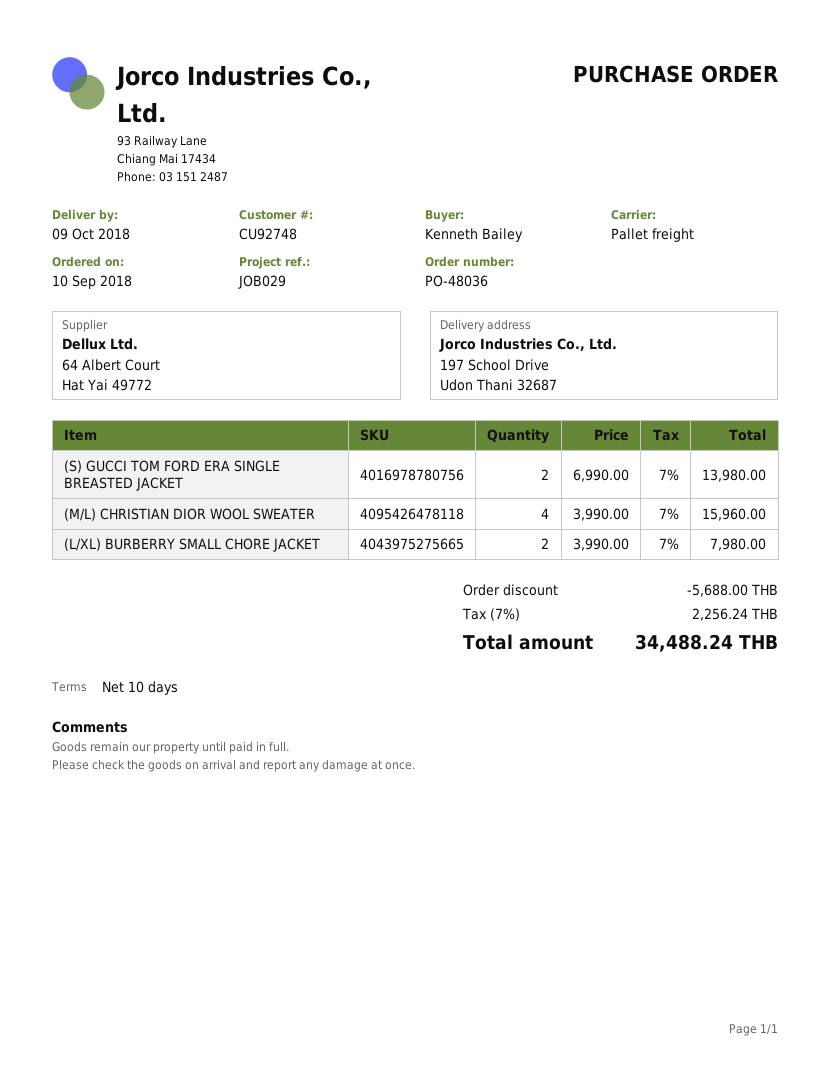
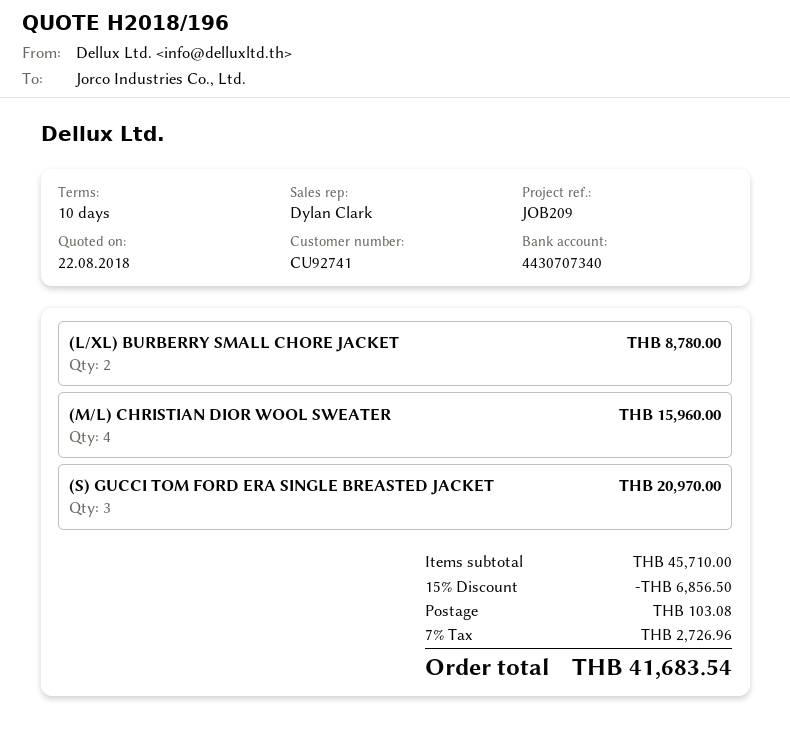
customer number: CU92748 -> CU92741
reference: JOB029 -> JOB209
(S) GUCCI TOM FORD ERA SINGLE BREASTED JACKET: 2 for 13980.00 -> 3 for 20970.00
(L/XL) BURBERRY SMALL CHORE JACKET: 2 for 7980.00 -> 2 for 8780.00
discount: 5688.00 -> 6856.50
shipping: none -> 103.08
tax: 7% = 2256.24 -> 7% = 2726.96
total: 34488.24 -> 41683.54

